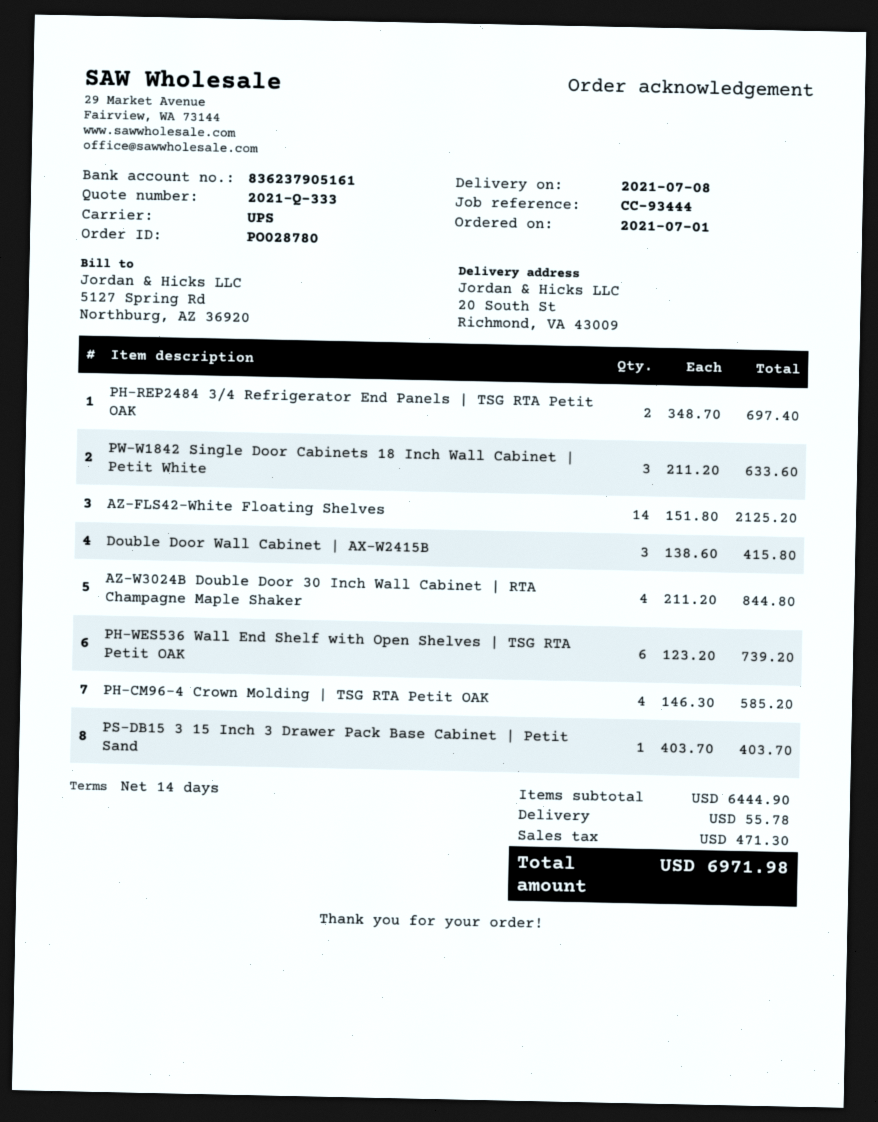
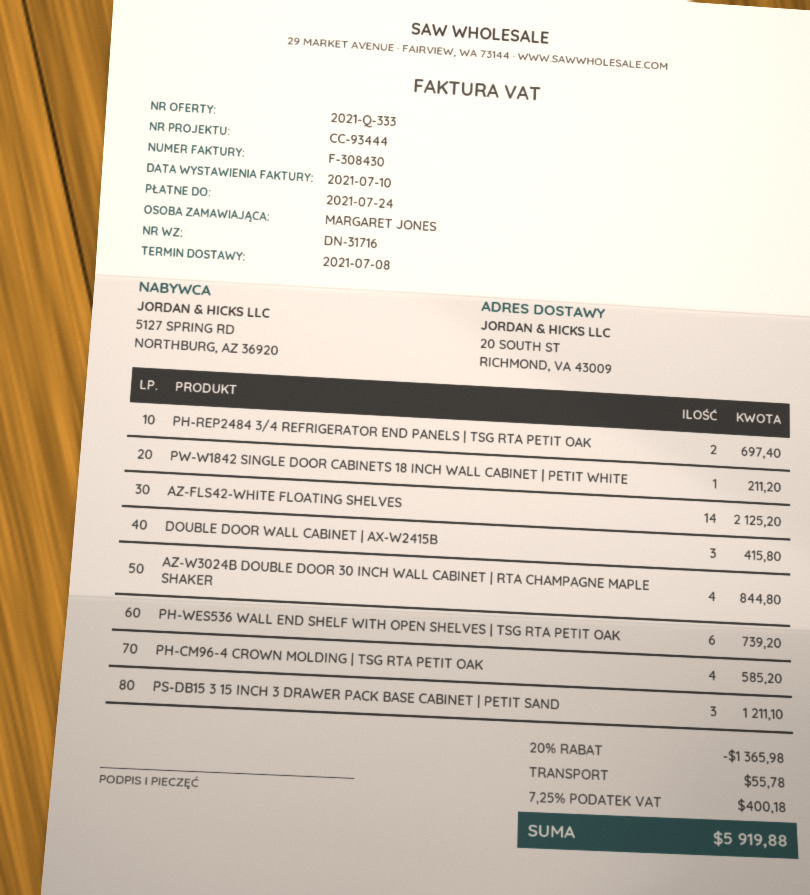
PW-W1842 Single Door Cabinets 18 Inch Wall Cabinet | Petit White: 3 for 633.60 -> 1 for 211.20
PS-DB15 3 15 Inch 3 Drawer Pack Base Cabinet | Petit Sand: 1 for 403.70 -> 3 for 1211.10
discount: none -> 20% = 1365.98
tax: 471.30 -> 400.18
total: 6971.98 -> 5919.88

